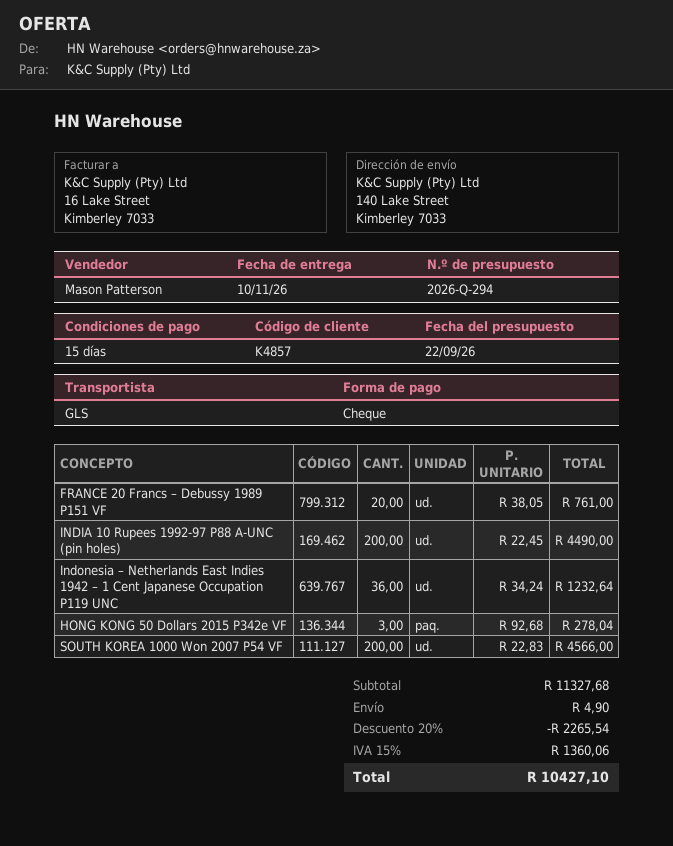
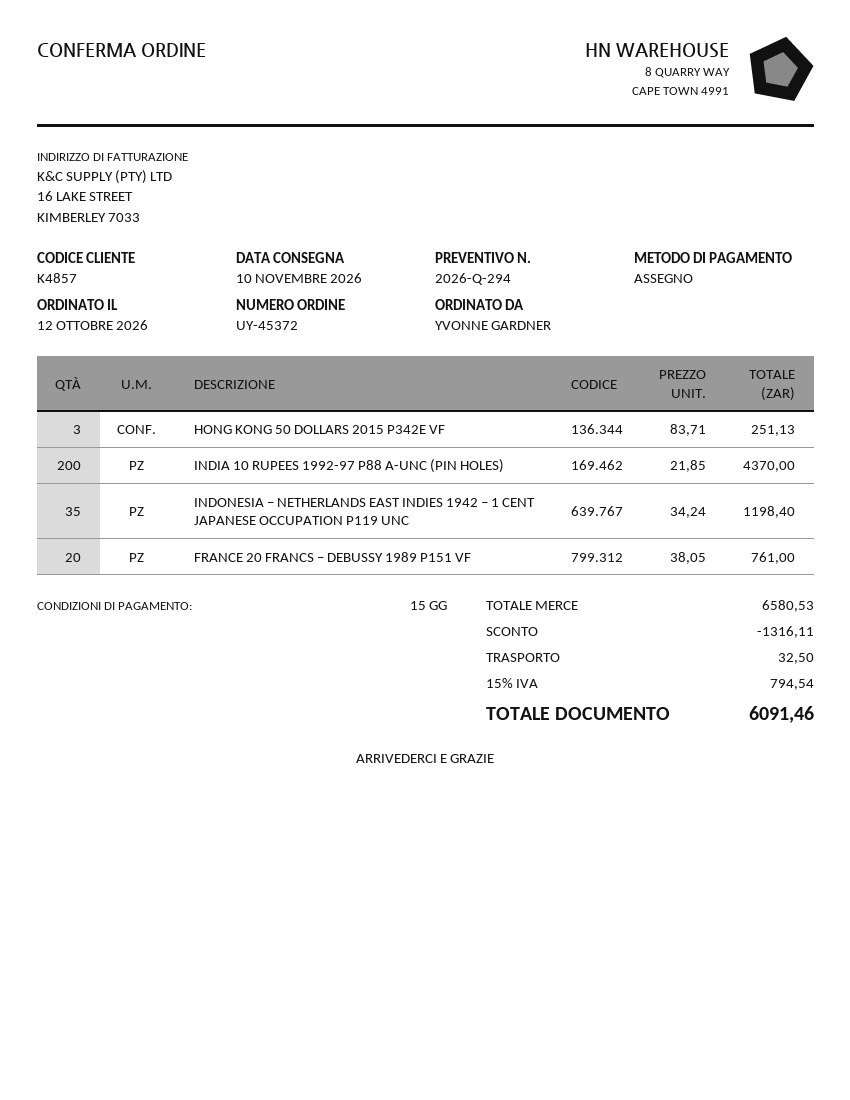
INDIA 10 Rupees 1992-97 P88 A-UNC (pin holes): 200 x 22.45 = 4490.00 -> 200 x 21.85 = 4370.00
Indonesia – Netherlands East Indies 1942 – 1 Cent Japanese Occupation P119 UNC: 36 x 34.24 = 1232.64 -> 35 x 34.24 = 1198.40
HONG KONG 50 Dollars 2015 P342e VF: 3 x 92.68 = 278.04 -> 3 x 83.71 = 251.13
SOUTH KOREA 1000 Won 2007 P54 VF: 200 x 22.83 = 4566.00 -> none
subtotal: 11327.68 -> 6580.53
discount: 2265.54 -> 1316.11
shipping: 4.90 -> 32.50
tax: 15% = 1360.06 -> 15% = 794.54
total: 10427.10 -> 6091.46

